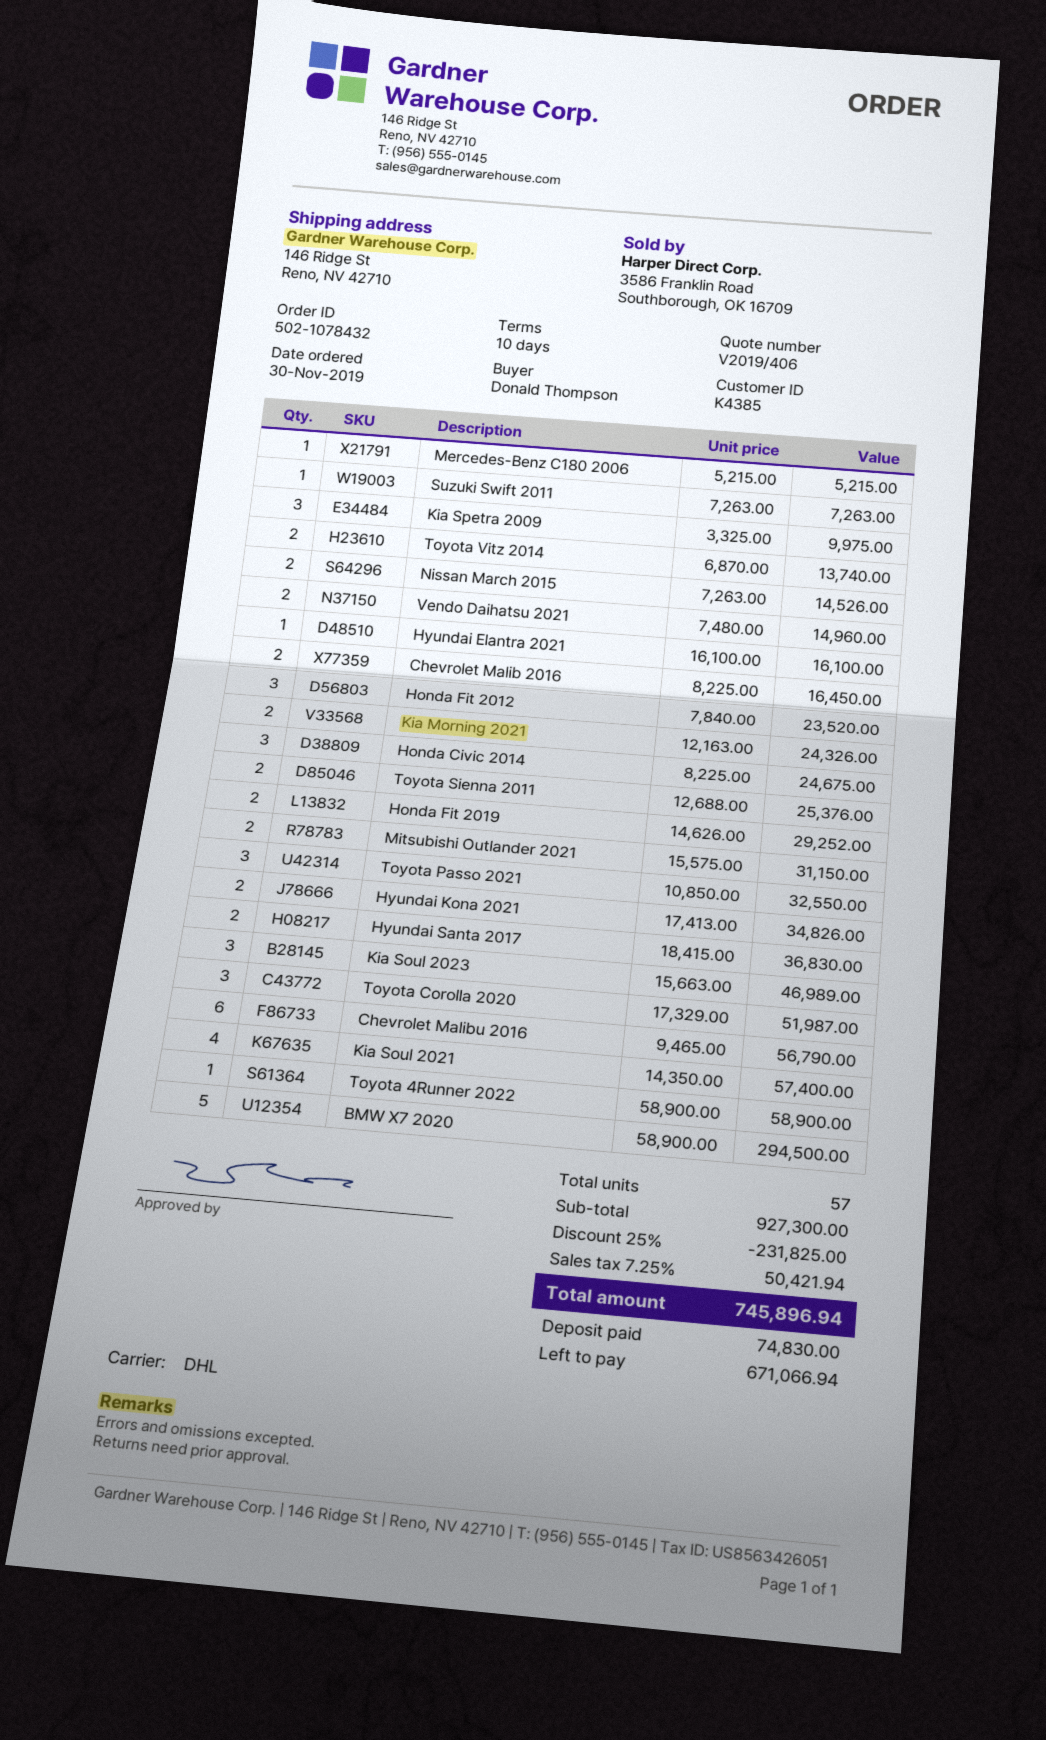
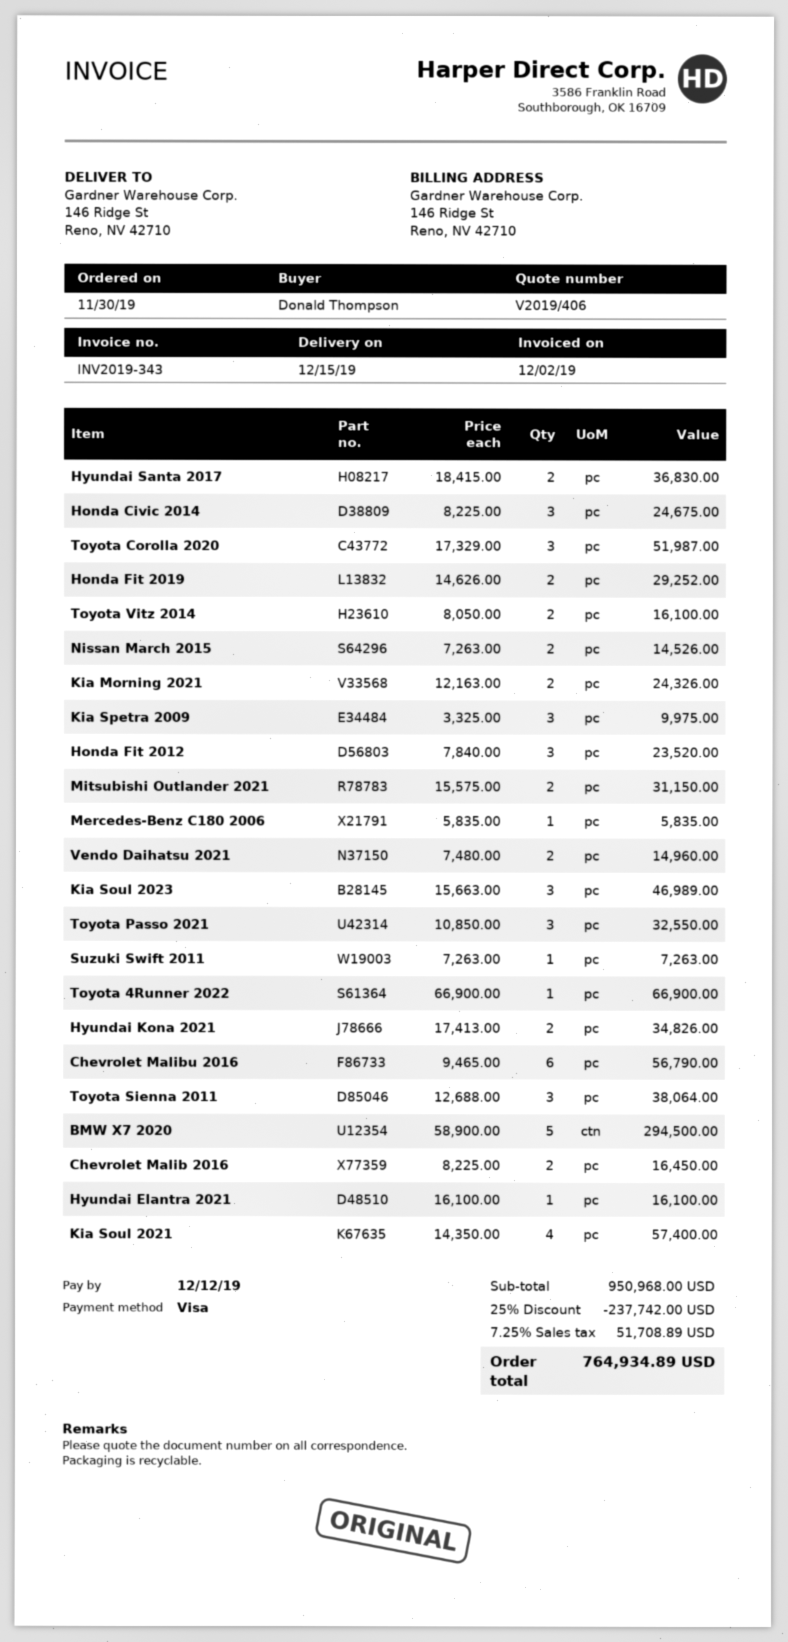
Mercedes-Benz C180 2006: 1 x 5215.00 = 5215.00 -> 1 x 5835.00 = 5835.00
Toyota Vitz 2014: 2 x 6870.00 = 13740.00 -> 2 x 8050.00 = 16100.00
Toyota Sienna 2011: 2 x 12688.00 = 25376.00 -> 3 x 12688.00 = 38064.00
Toyota 4Runner 2022: 1 x 58900.00 = 58900.00 -> 1 x 66900.00 = 66900.00
subtotal: 927300.00 -> 950968.00
discount: 25% = 231825.00 -> 25% = 237742.00
tax: 7.25% = 50421.94 -> 7.25% = 51708.89
total: 745896.94 -> 764934.89

